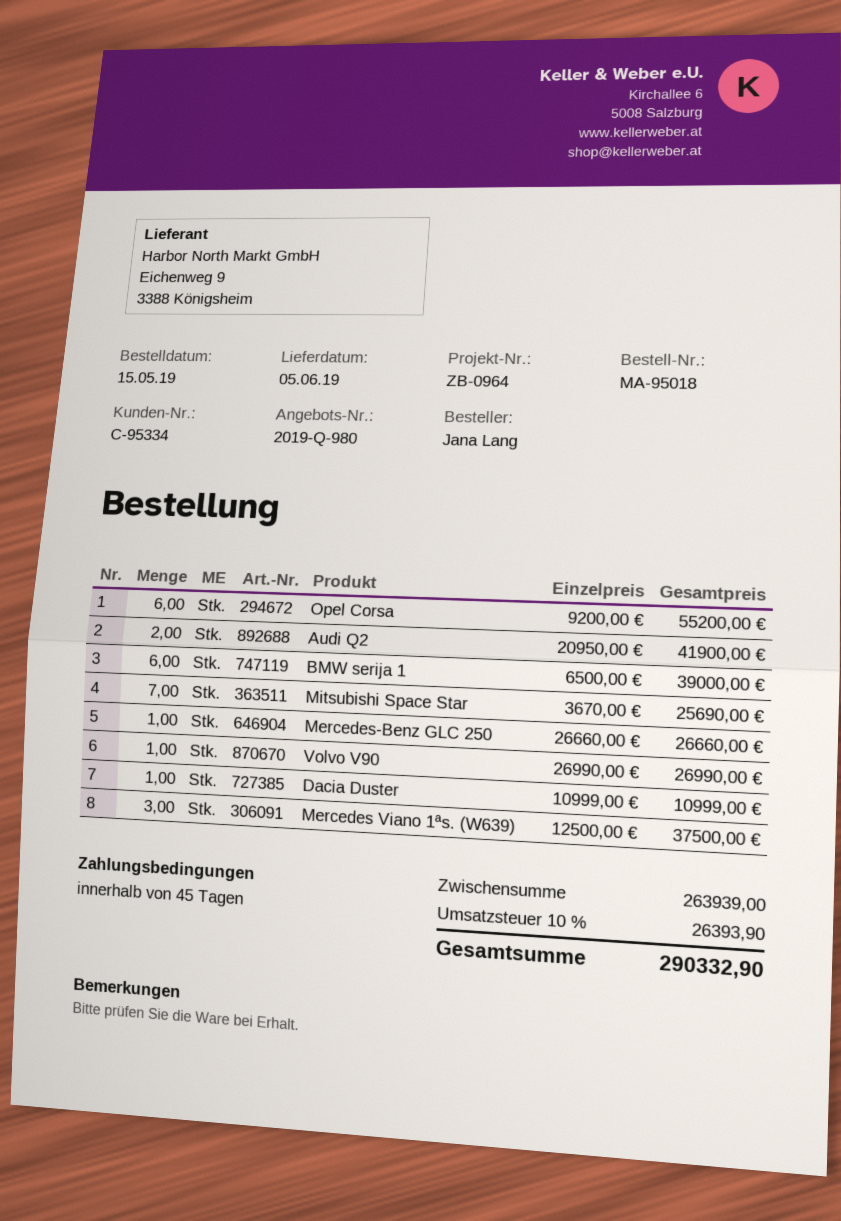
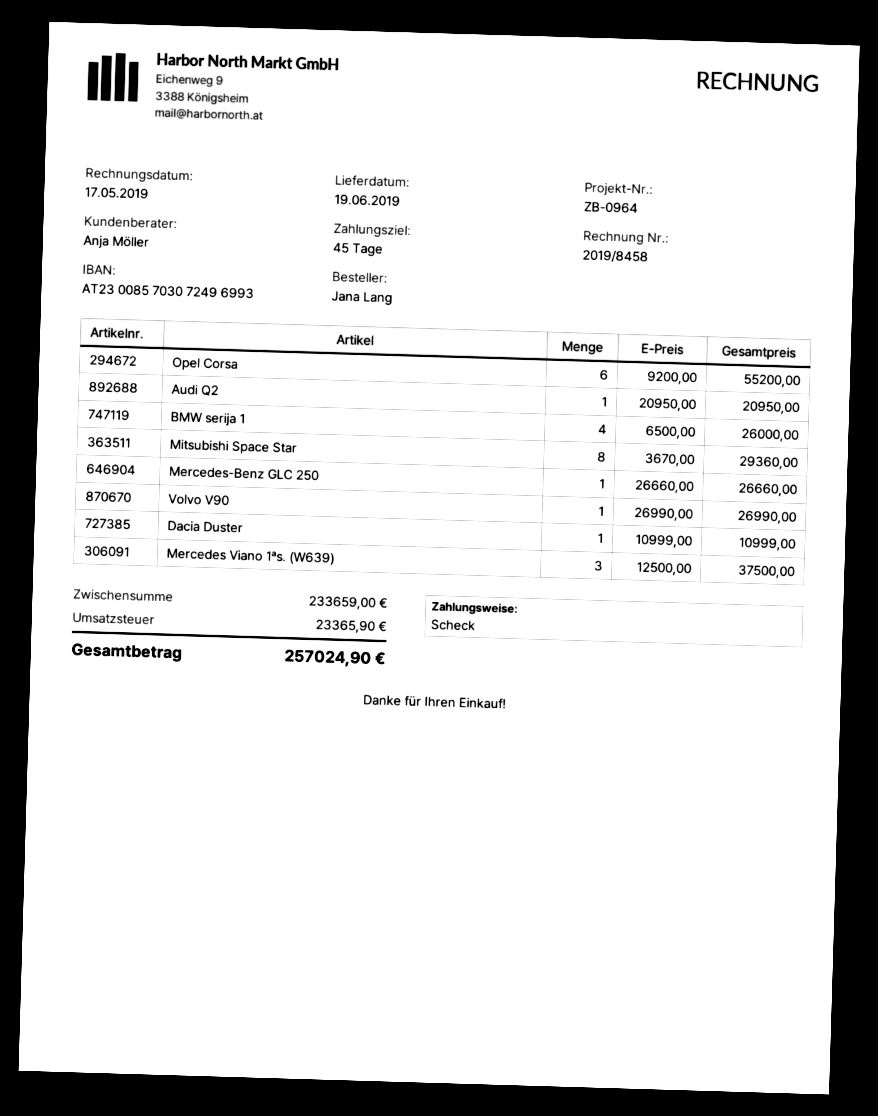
delivery date: 2019-06-05 -> 2019-06-19
Audi Q2: 2 x 20950.00 = 41900.00 -> 1 x 20950.00 = 20950.00
BMW serija 1: 6 x 6500.00 = 39000.00 -> 4 x 6500.00 = 26000.00
Mitsubishi Space Star: 7 x 3670.00 = 25690.00 -> 8 x 3670.00 = 29360.00
subtotal: 263939.00 -> 233659.00
tax: 26393.90 -> 23365.90
total: 290332.90 -> 257024.90

